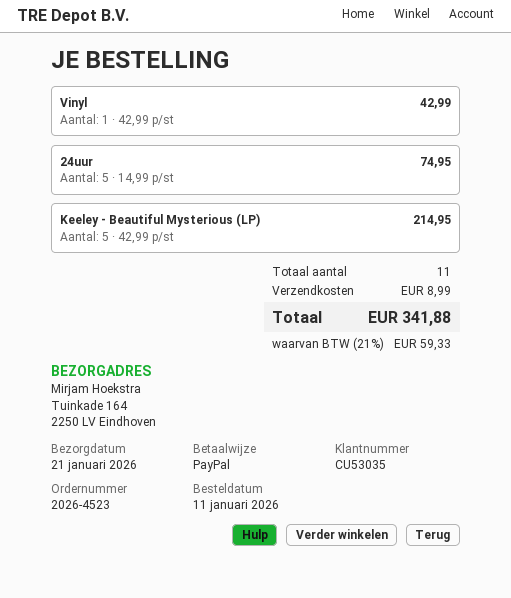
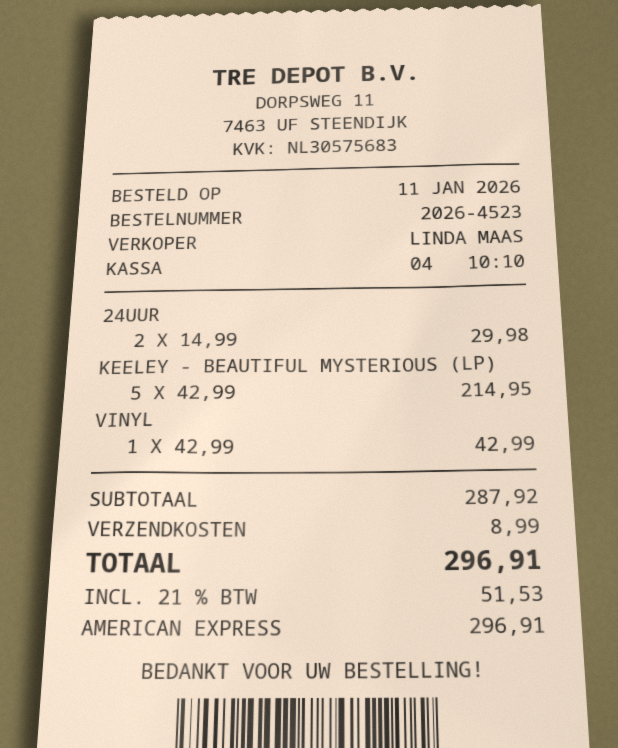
payment method: PayPal -> American Express
24uur: 5 x 14.99 = 74.95 -> 2 x 14.99 = 29.98
tax: 21% = 59.33 -> 21% = 51.53
total: 341.88 -> 296.91

